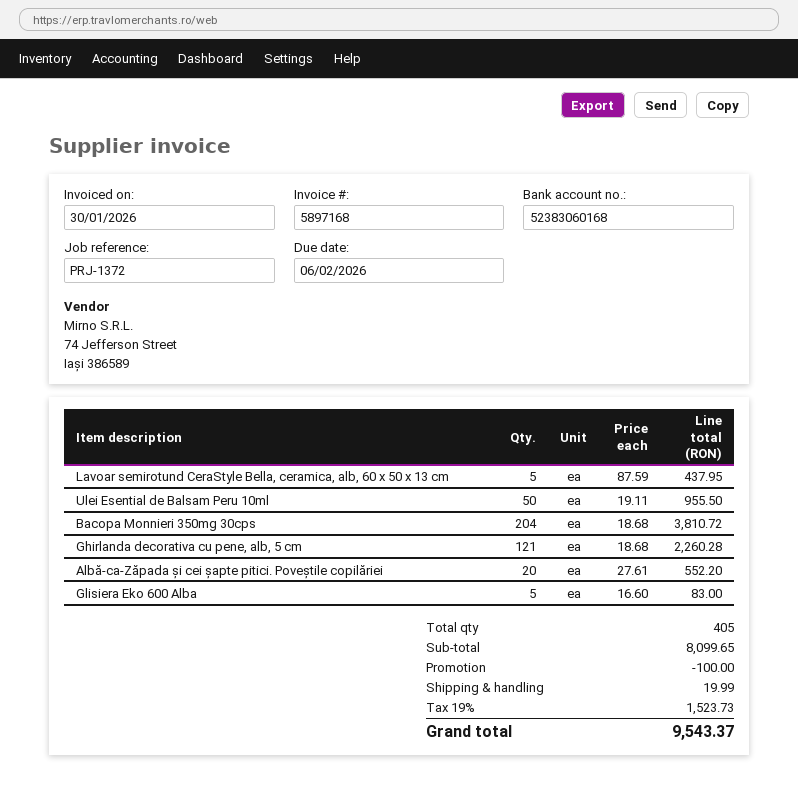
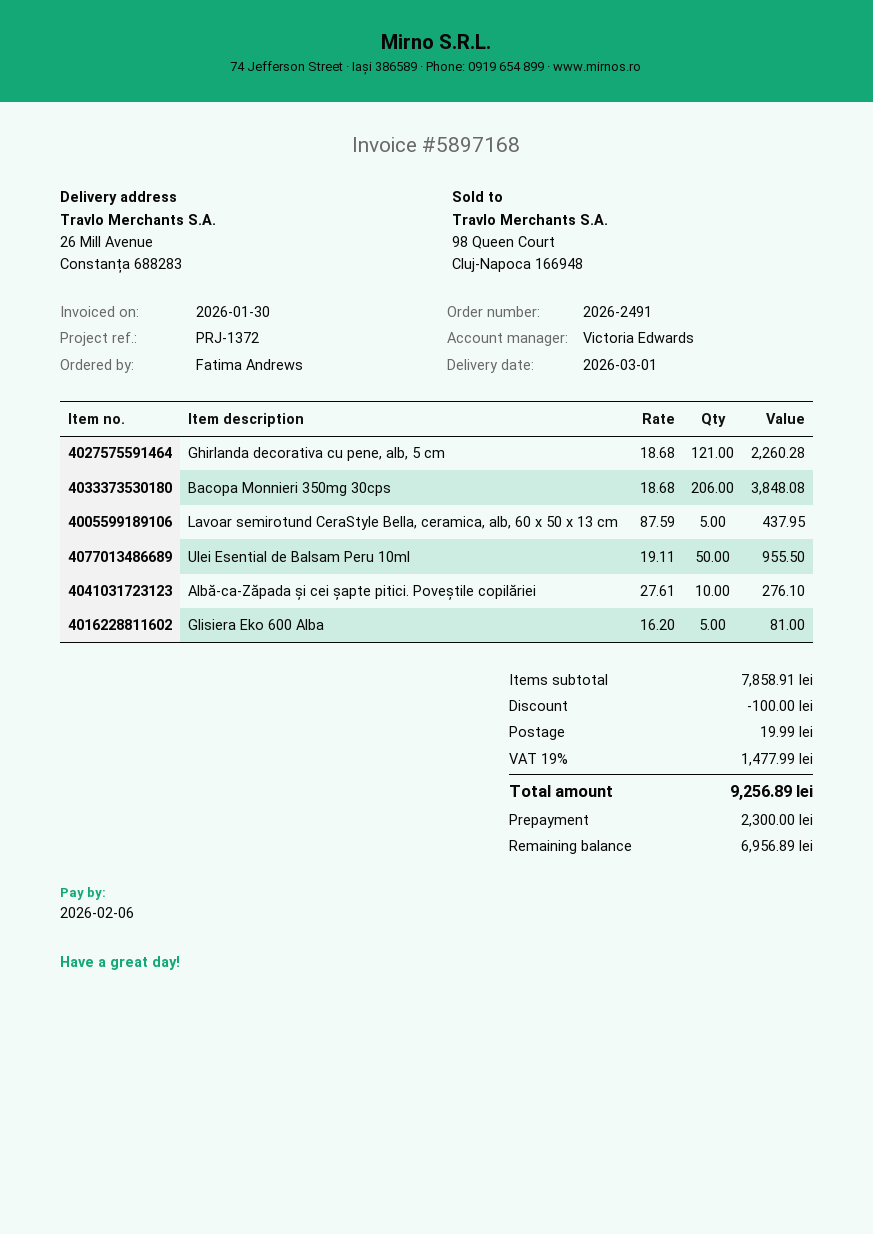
Bacopa Monnieri 350mg 30cps: 204 x 18.68 = 3810.72 -> 206 x 18.68 = 3848.08
Albă-ca-Zăpada și cei șapte pitici. Poveștile copilăriei: 20 x 27.61 = 552.20 -> 10 x 27.61 = 276.10
Glisiera Eko 600 Alba: 5 x 16.60 = 83.00 -> 5 x 16.20 = 81.00
subtotal: 8099.65 -> 7858.91
tax: 19% = 1523.73 -> 19% = 1477.99
total: 9543.37 -> 9256.89

